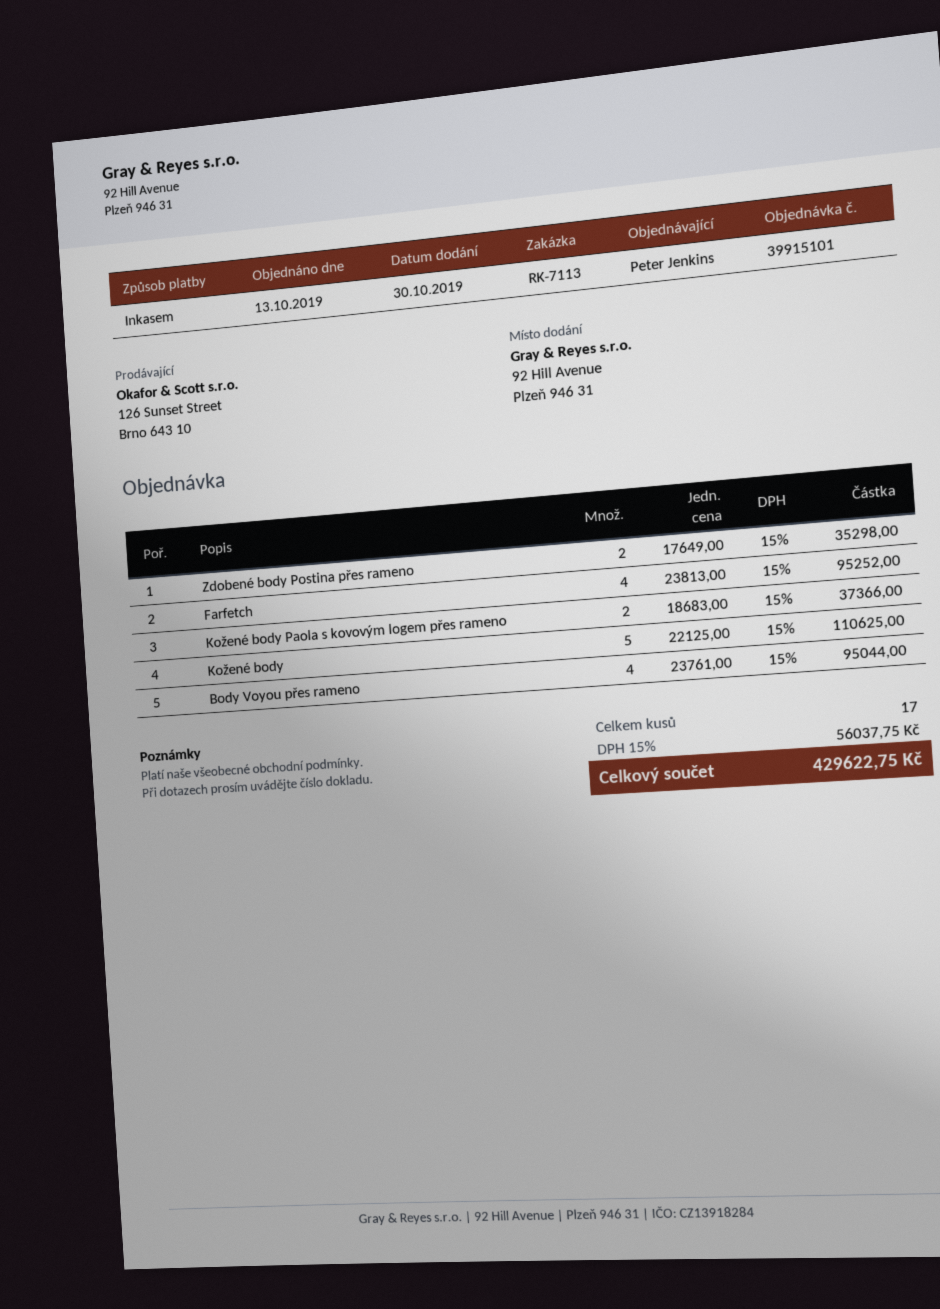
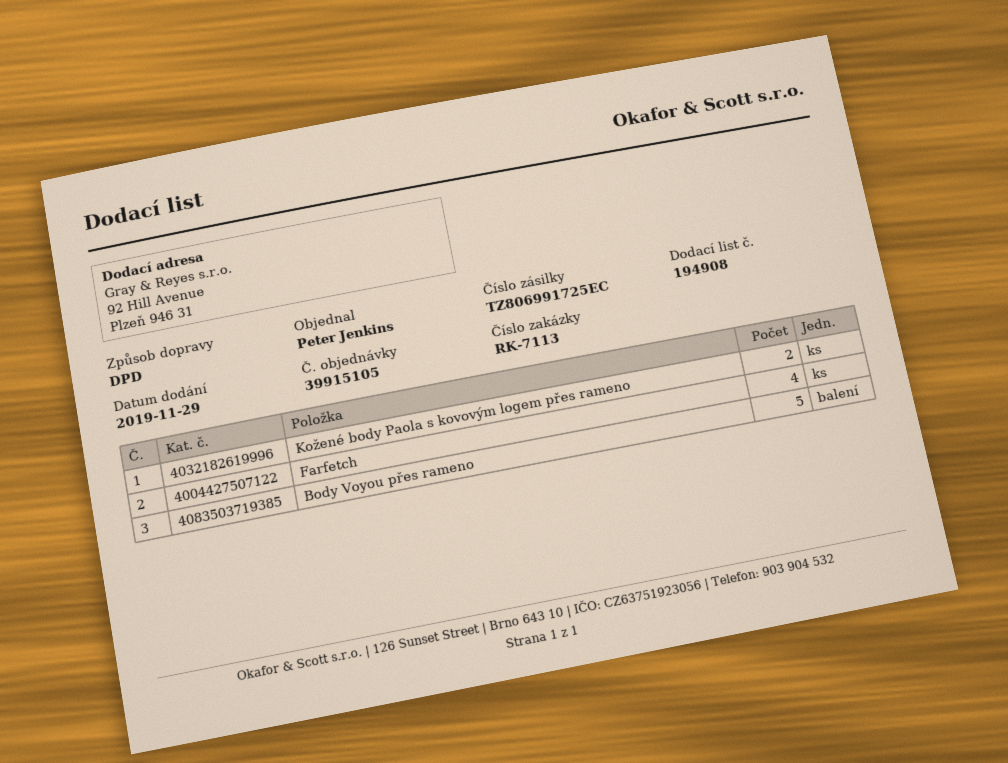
order number: 39915101 -> 39915105
delivery date: 2019-10-30 -> 2019-11-29
Zdobené body Postina přes rameno: 2 -> none
Kožené body: 5 -> none
Body Voyou přes rameno: 4 -> 5

